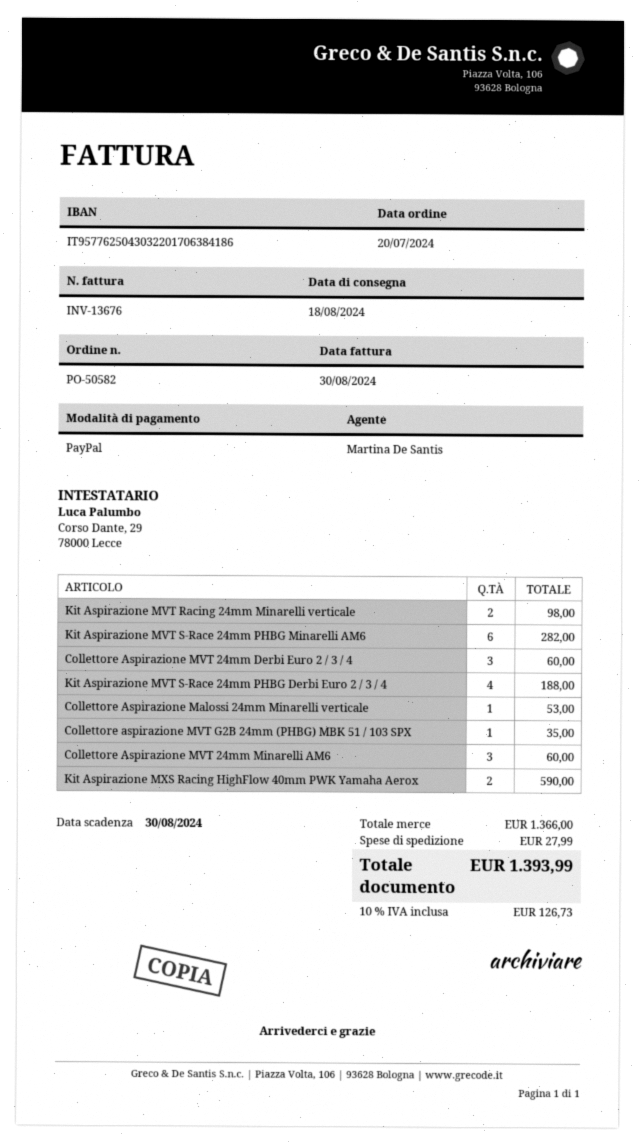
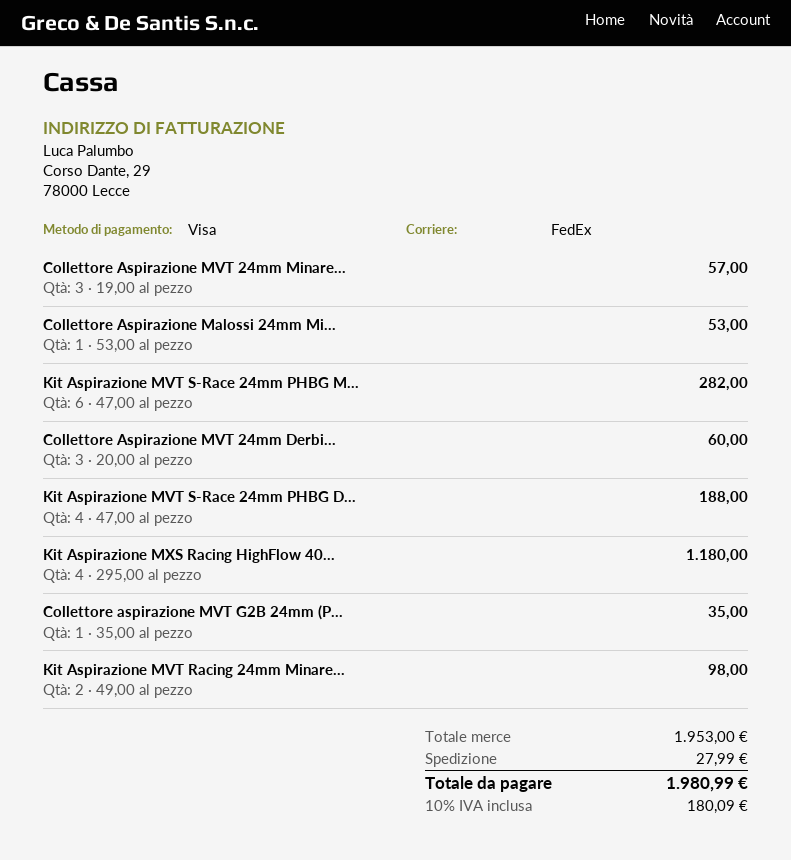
payment method: PayPal -> Visa
Collettore Aspirazione MVT 24mm Minarelli AM6: 3 for 60.00 -> 3 for 57.00
Kit Aspirazione MXS Racing HighFlow 40mm PWK Yamaha Aerox: 2 for 590.00 -> 4 for 1180.00
subtotal: 1366.00 -> 1953.00
tax: 10% = 126.73 -> 10% = 180.09
total: 1393.99 -> 1980.99

